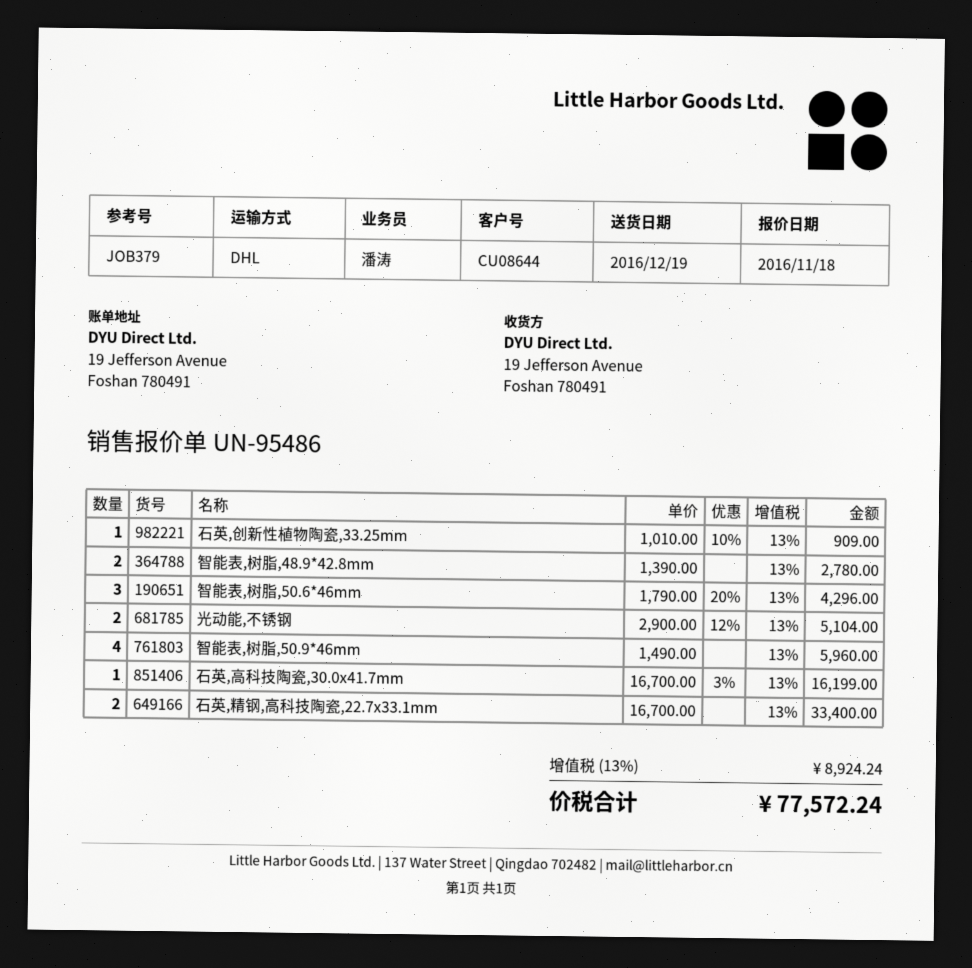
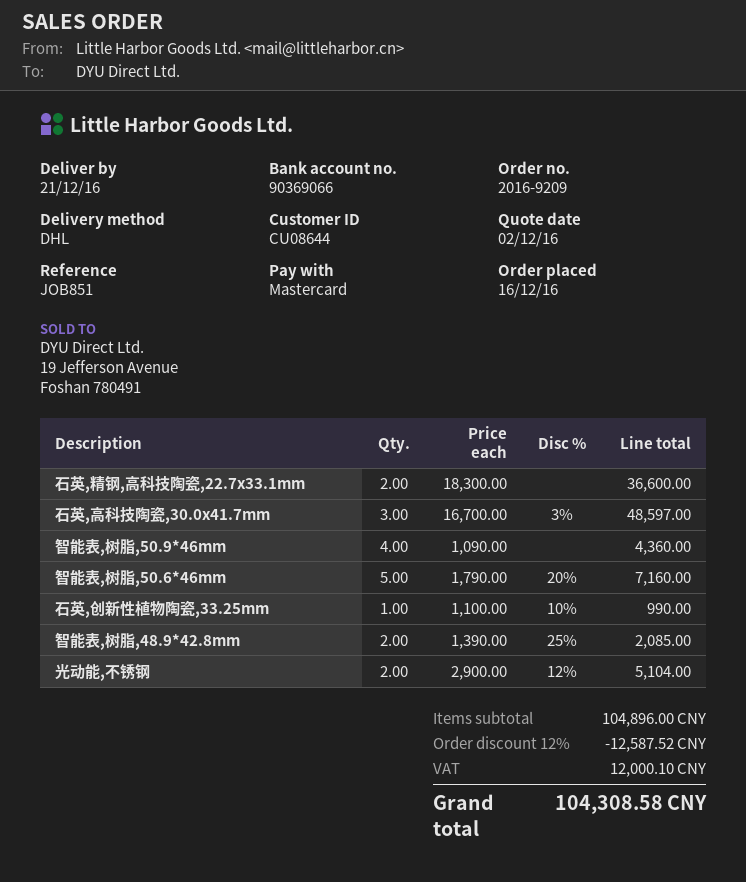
quote date: 2016-11-18 -> 2016-12-02
delivery date: 2016-12-19 -> 2016-12-21
reference: JOB379 -> JOB851
石英,创新性植物陶瓷,33.25mm: 1 x 1010.00 - 10% = 909.00 -> 1 x 1100.00 - 10% = 990.00
智能表,树脂,48.9*42.8mm: 2 x 1390.00 = 2780.00 -> 2 x 1390.00 - 25% = 2085.00
智能表,树脂,50.6*46mm: 3 x 1790.00 - 20% = 4296.00 -> 5 x 1790.00 - 20% = 7160.00
智能表,树脂,50.9*46mm: 4 x 1490.00 = 5960.00 -> 4 x 1090.00 = 4360.00
石英,高科技陶瓷,30.0x41.7mm: 1 x 16700.00 - 3% = 16199.00 -> 3 x 16700.00 - 3% = 48597.00
石英,精钢,高科技陶瓷,22.7x33.1mm: 2 x 16700.00 = 33400.00 -> 2 x 18300.00 = 36600.00
discount: none -> 12% = 12587.52
tax: 8924.24 -> 12000.10
total: 77572.24 -> 104308.58

